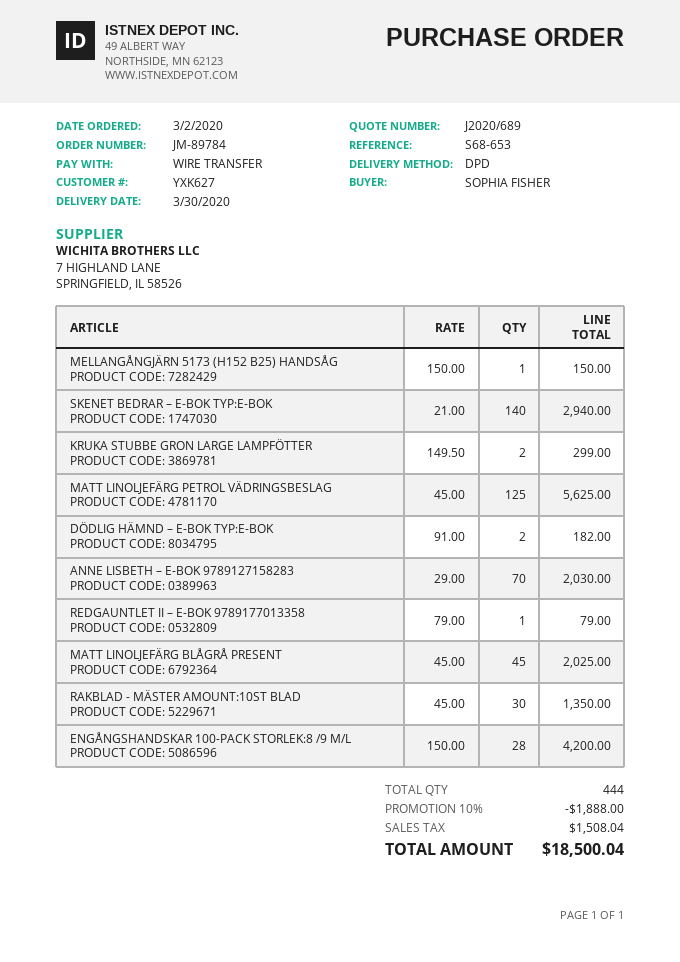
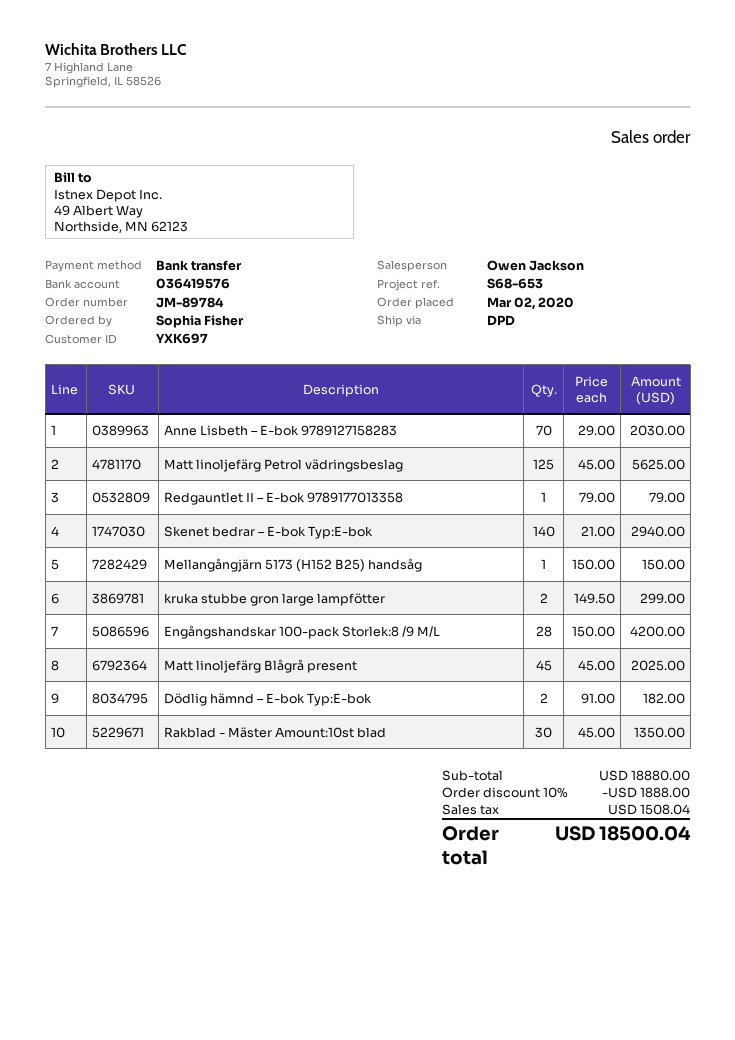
customer number: YXK627 -> YXK697

